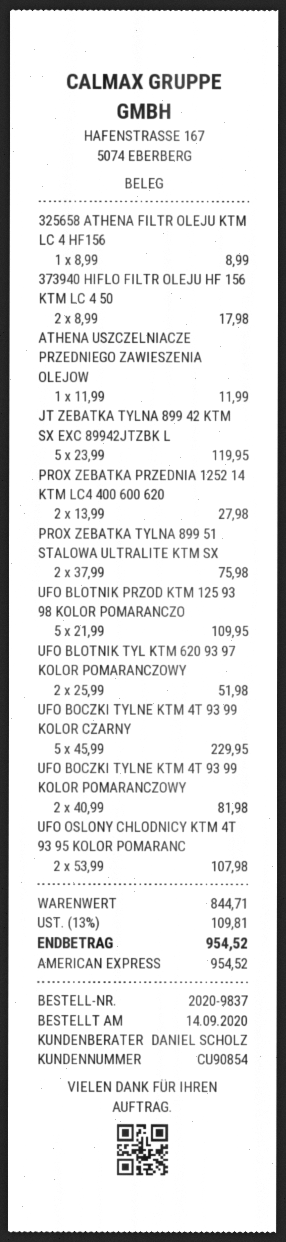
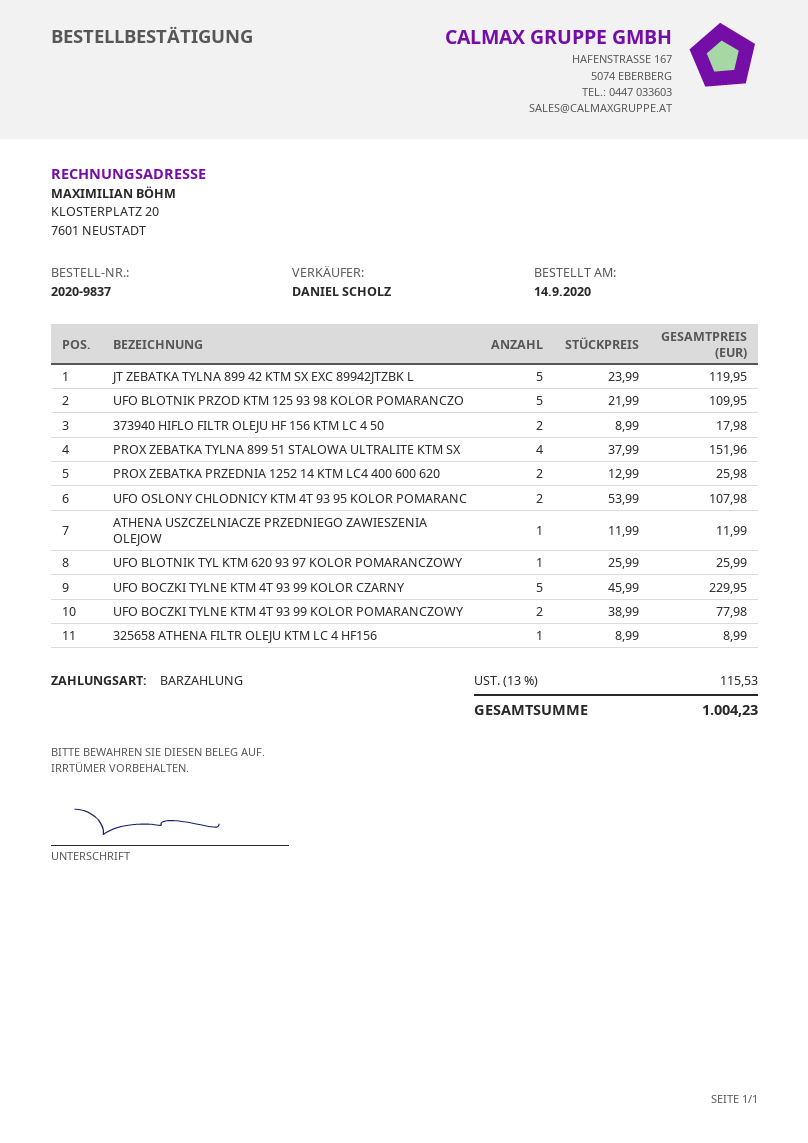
payment method: American Express -> cash
PROX ZEBATKA PRZEDNIA 1252 14 KTM LC4 400 600 620: 2 x 13.99 = 27.98 -> 2 x 12.99 = 25.98
PROX ZEBATKA TYLNA 899 51 STALOWA ULTRALITE KTM SX: 2 x 37.99 = 75.98 -> 4 x 37.99 = 151.96
UFO BLOTNIK TYL KTM 620 93 97 KOLOR POMARANCZOWY: 2 x 25.99 = 51.98 -> 1 x 25.99 = 25.99
UFO BOCZKI TYLNE KTM 4T 93 99 KOLOR POMARANCZOWY: 2 x 40.99 = 81.98 -> 2 x 38.99 = 77.98
tax: 13% = 109.81 -> 13% = 115.53
total: 954.52 -> 1004.23

